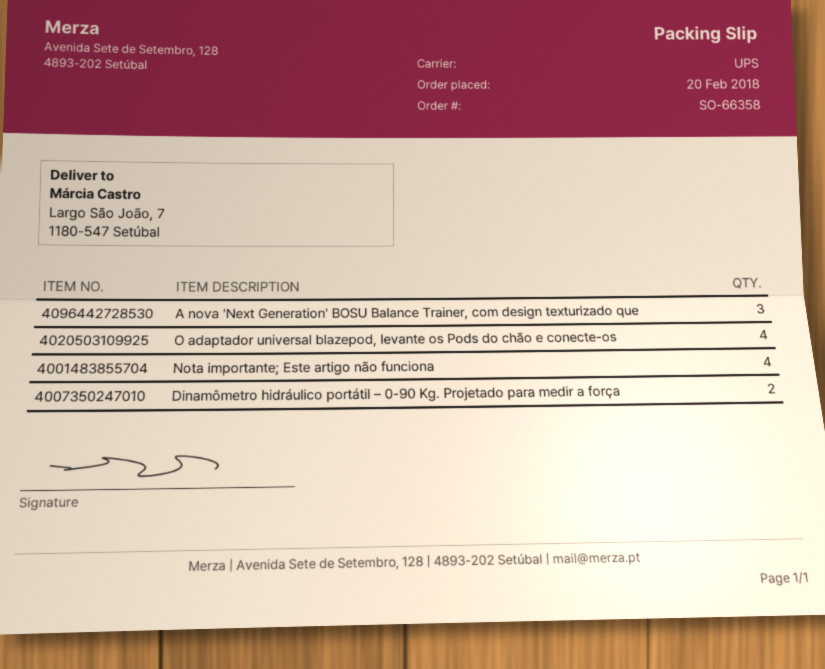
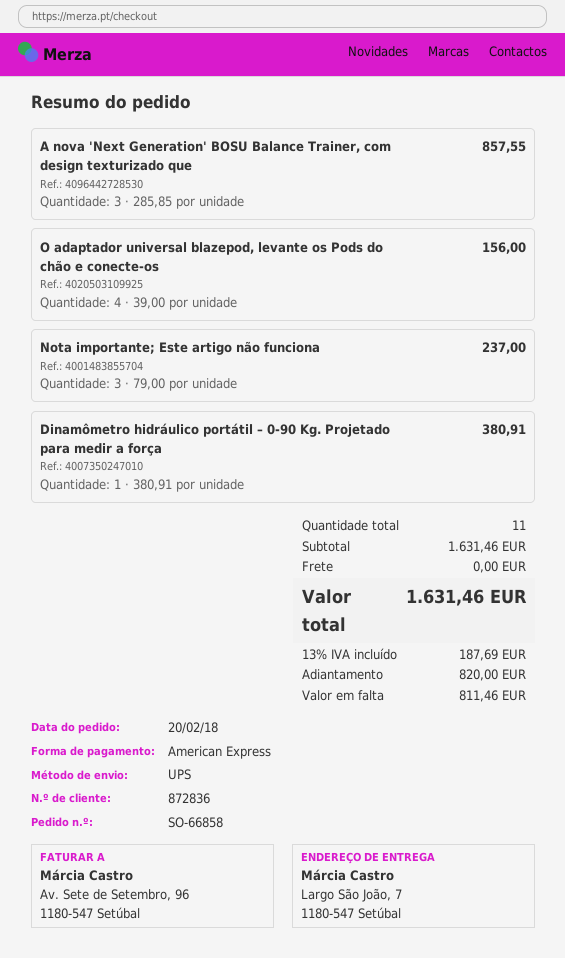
order number: SO-66358 -> SO-66858
Nota importante; Este artigo não funciona: 4 -> 3
Dinamômetro hidráulico portátil – 0-90 Kg. Projetado para medir a força: 2 -> 1

